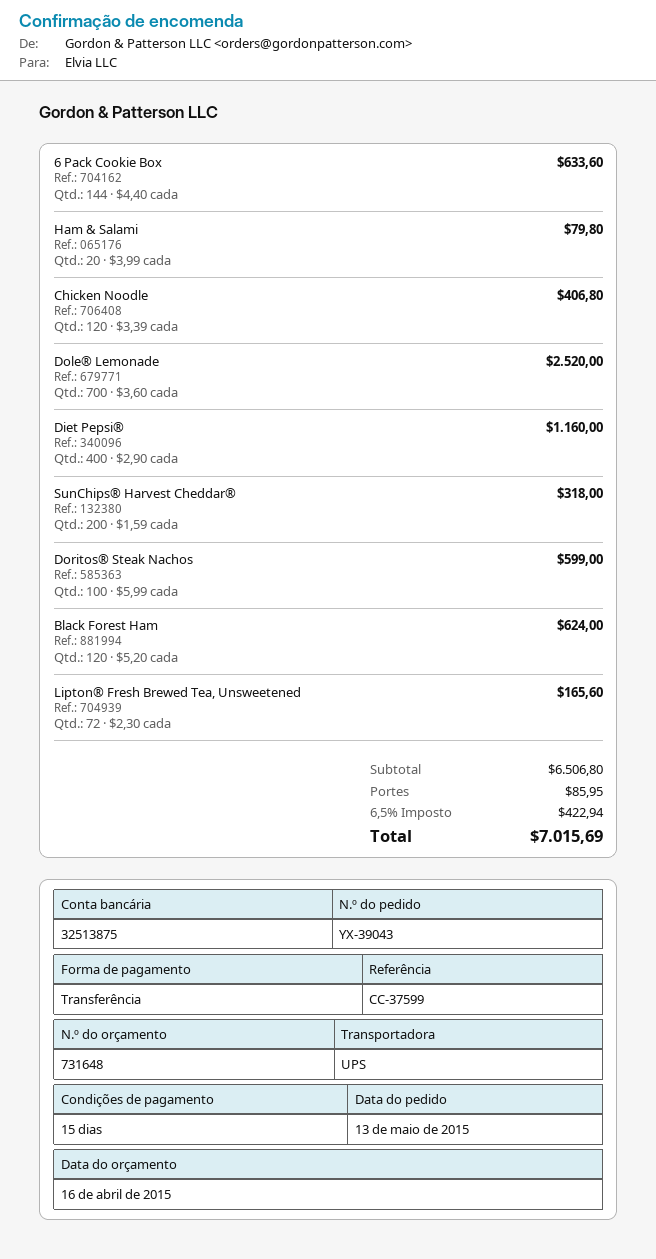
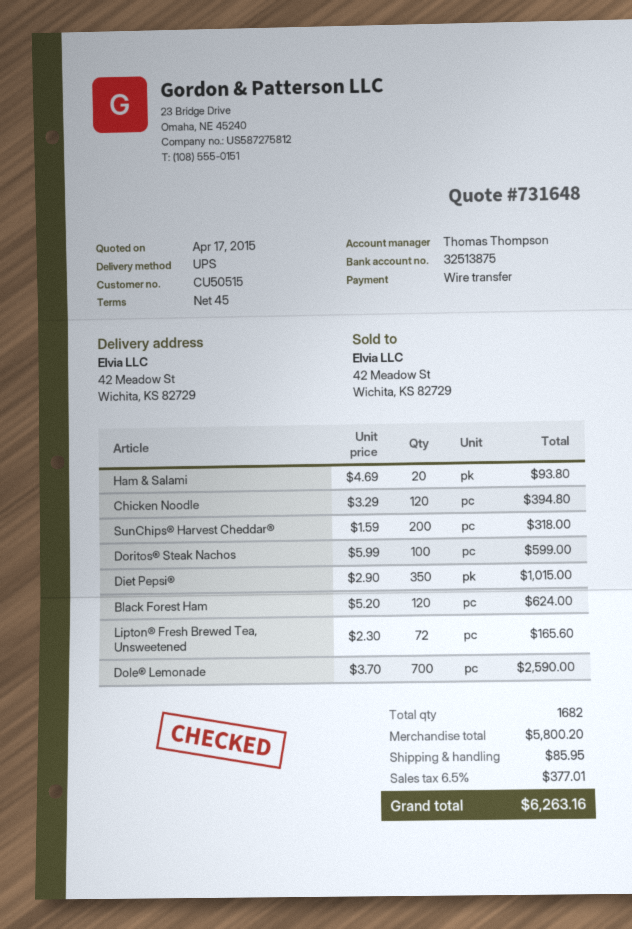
quote date: 2015-04-16 -> 2015-04-17
payment terms: 15 days -> 45 days
6 Pack Cookie Box: 144 x 4.40 = 633.60 -> none
Ham & Salami: 20 x 3.99 = 79.80 -> 20 x 4.69 = 93.80
Chicken Noodle: 120 x 3.39 = 406.80 -> 120 x 3.29 = 394.80
Dole® Lemonade: 700 x 3.60 = 2520.00 -> 700 x 3.70 = 2590.00
Diet Pepsi®: 400 x 2.90 = 1160.00 -> 350 x 2.90 = 1015.00
subtotal: 6506.80 -> 5800.20
tax: 6.5% = 422.94 -> 6.5% = 377.01
total: 7015.69 -> 6263.16

